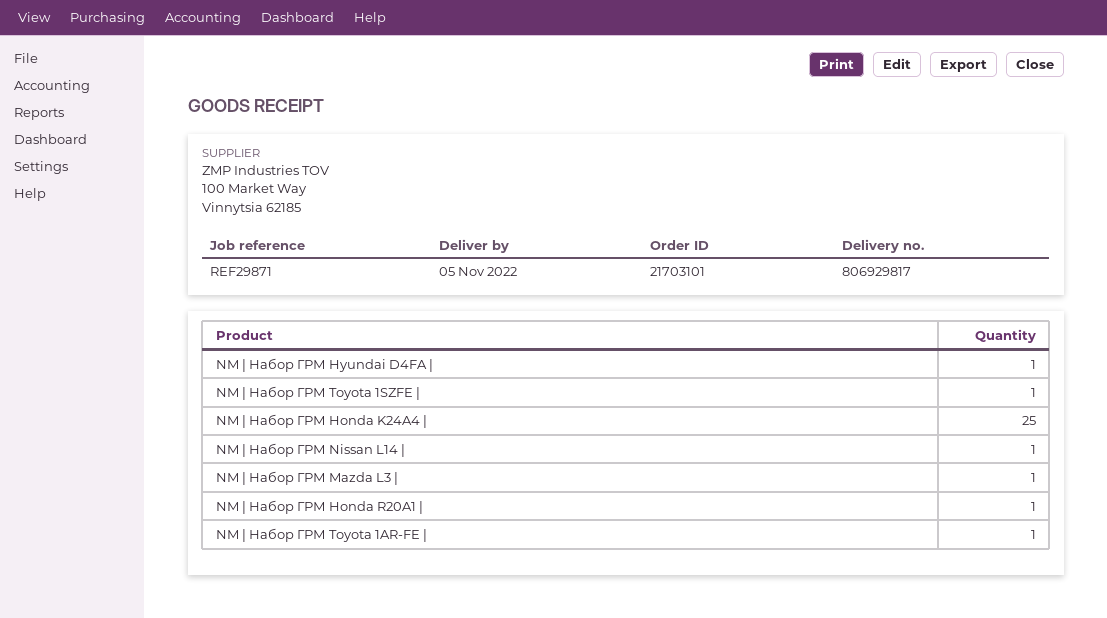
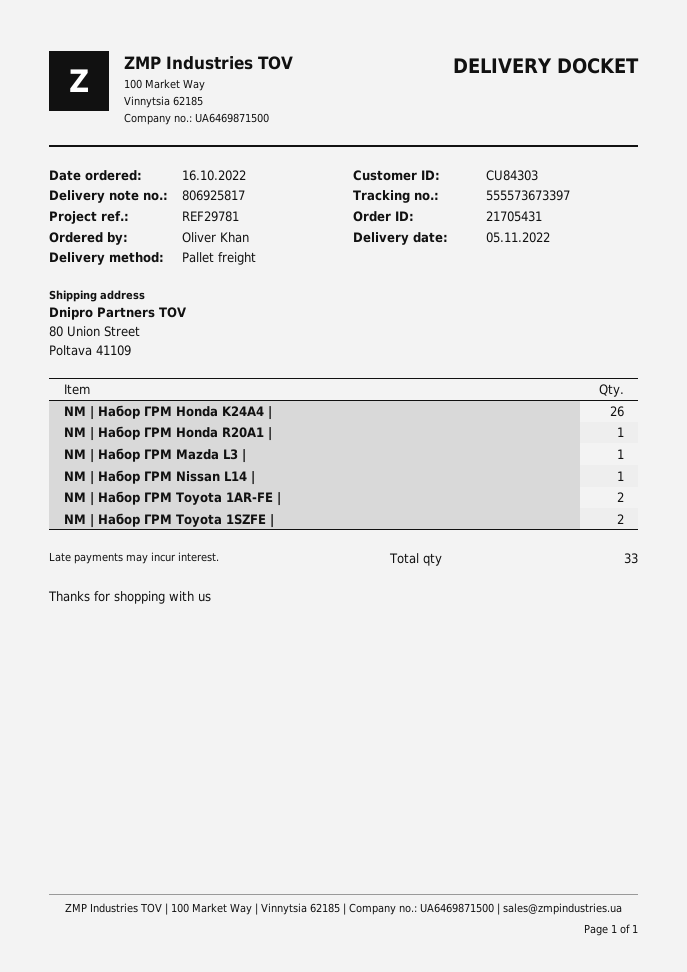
order number: 21703101 -> 21705431
delivery note number: 806929817 -> 806925817
reference: REF29871 -> REF29781
NM | Набор ГРМ Hyundai D4FA |: 1 -> none
NM | Набор ГРМ Toyota 1SZFE |: 1 -> 2
NM | Набор ГРМ Honda K24A4 |: 25 -> 26
NM | Набор ГРМ Toyota 1AR-FE |: 1 -> 2

